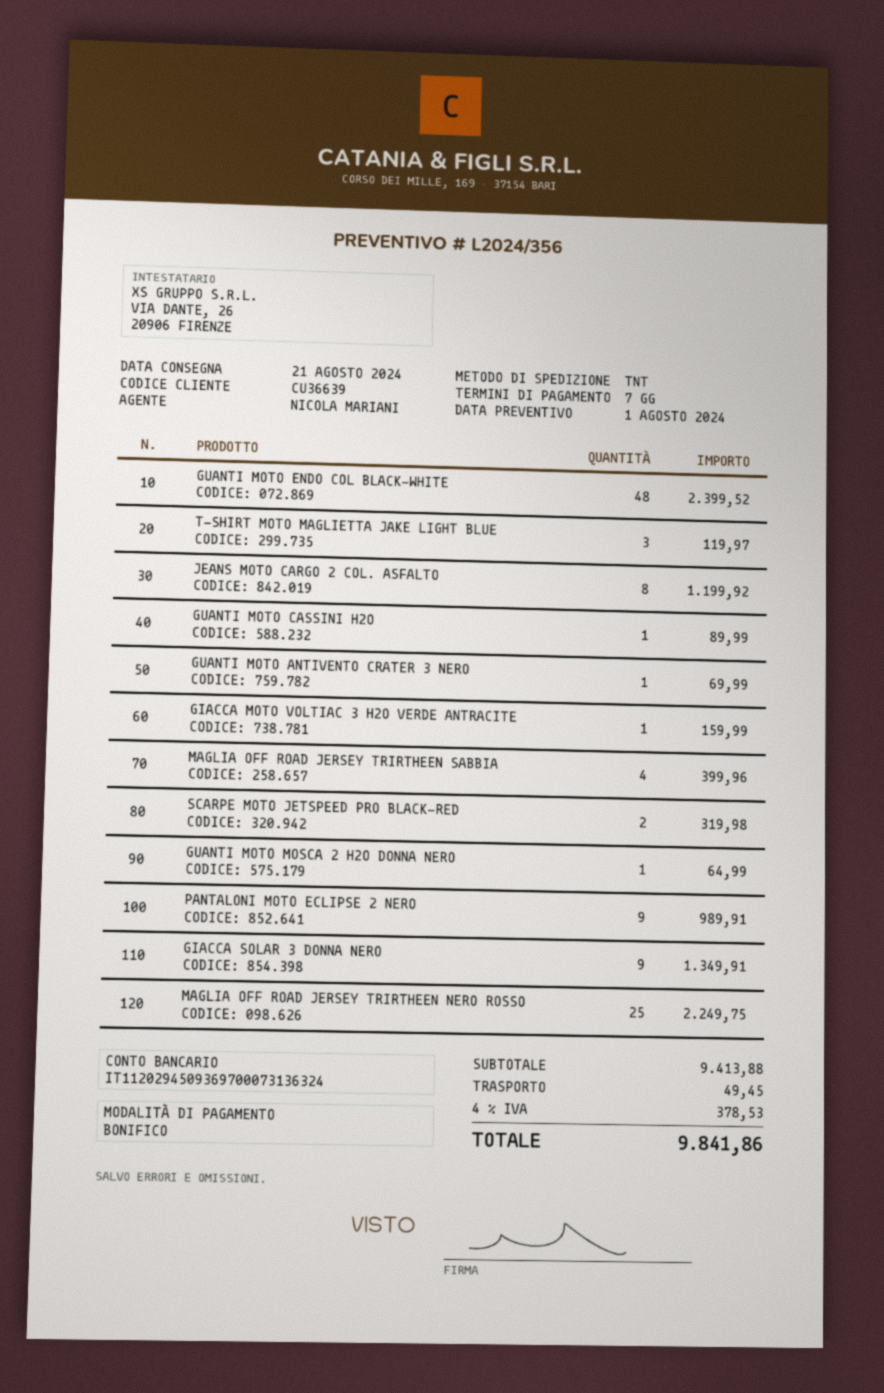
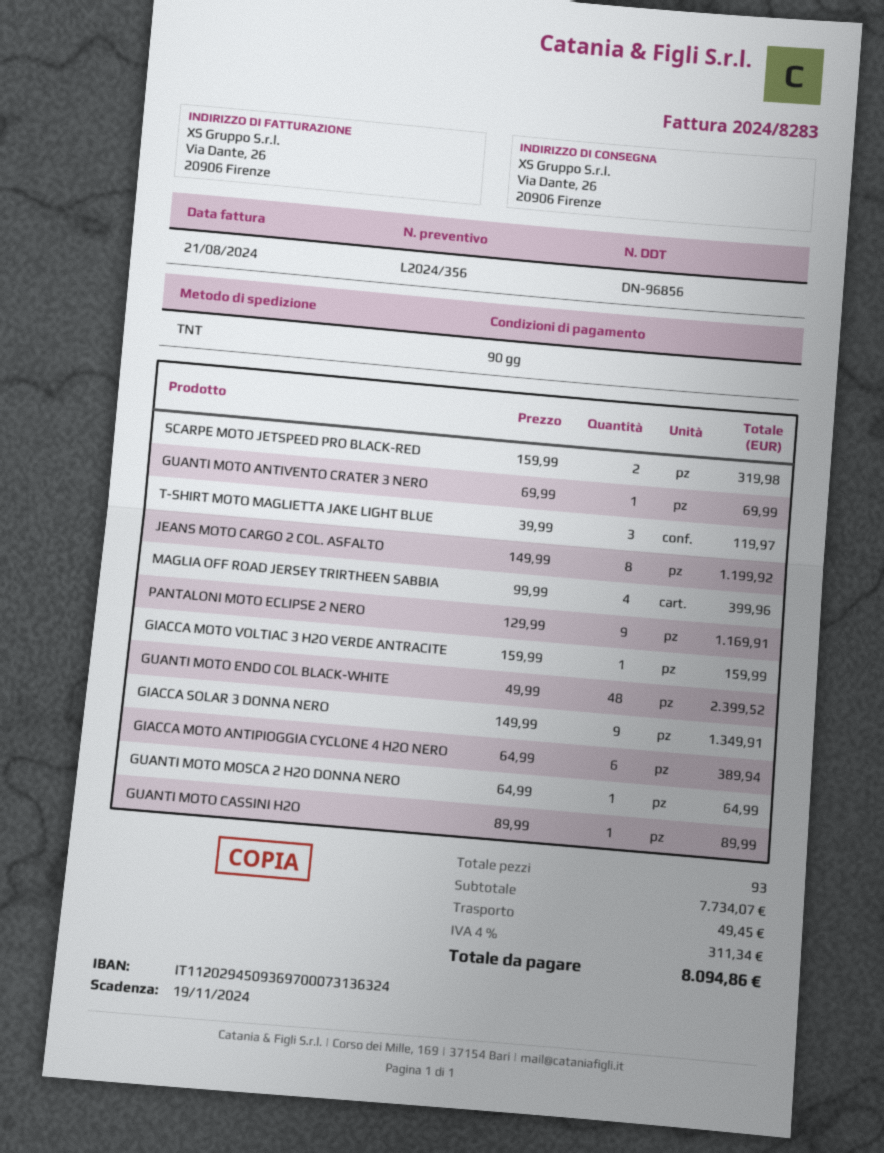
payment terms: 7 days -> 90 days
PANTALONI MOTO ECLIPSE 2 NERO: 9 for 989.91 -> 9 for 1169.91
MAGLIA OFF ROAD JERSEY TRIRTHEEN NERO ROSSO: 25 for 2249.75 -> none
GIACCA MOTO ANTIPIOGGIA CYCLONE 4 H2O NERO: none -> 6 for 389.94
subtotal: 9413.88 -> 7734.07
tax: 4% = 378.53 -> 4% = 311.34
total: 9841.86 -> 8094.86

